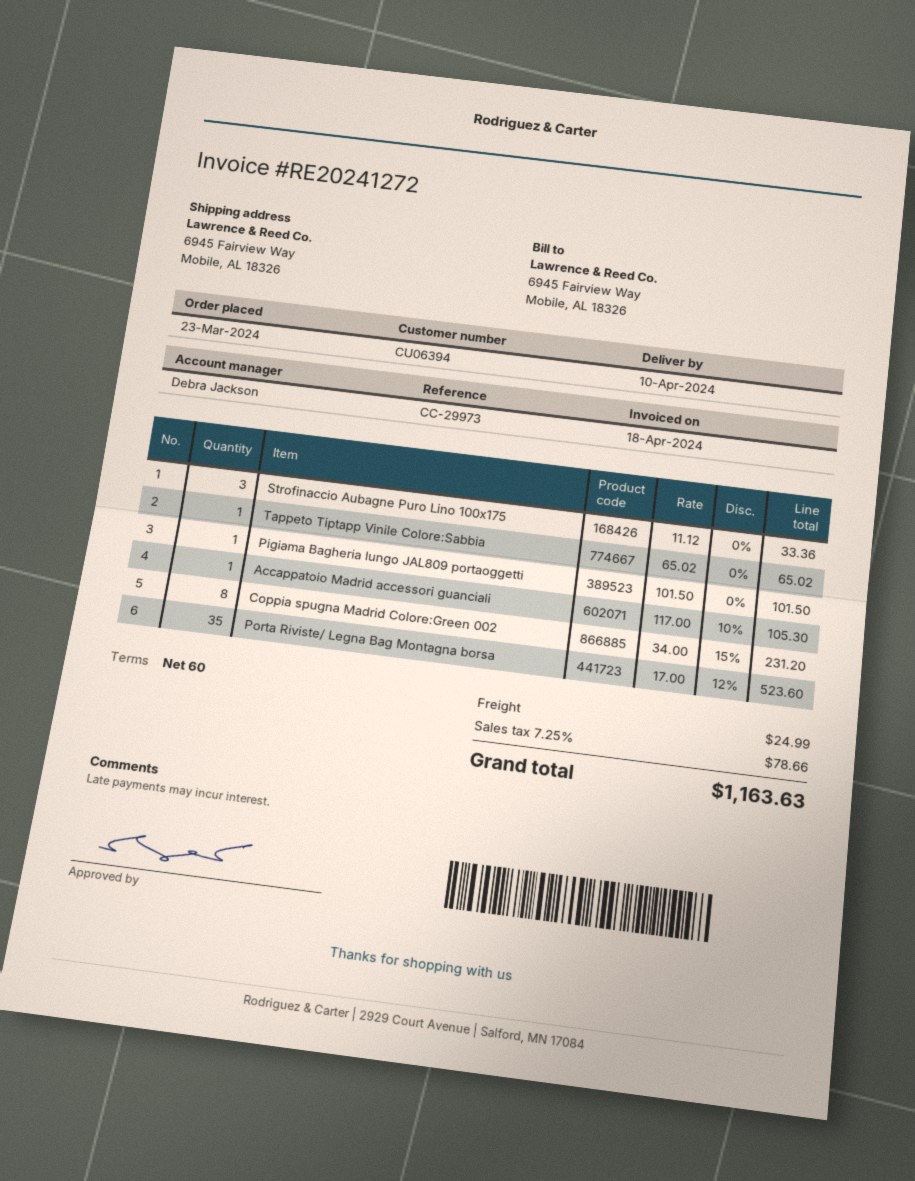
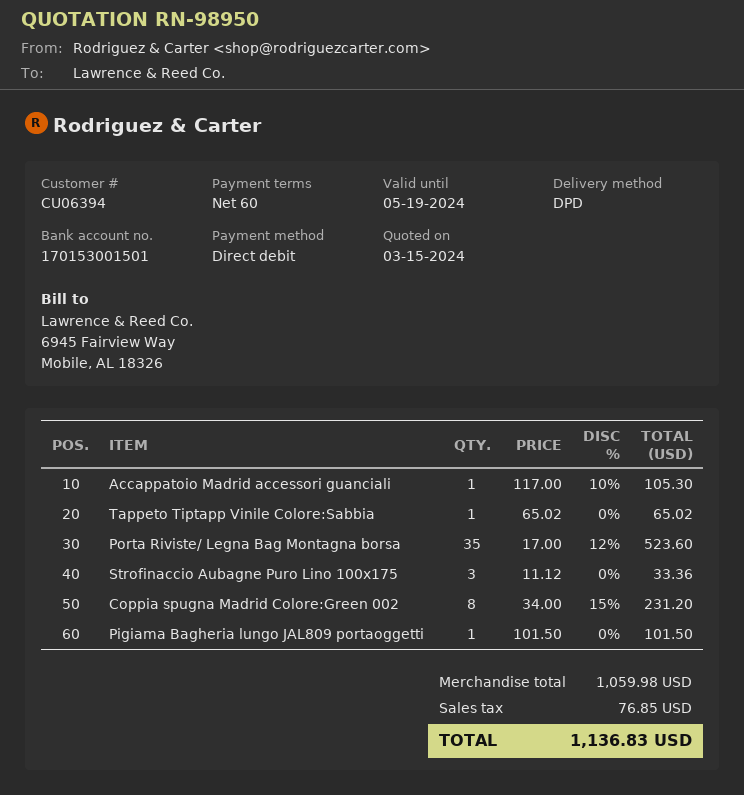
shipping: 24.99 -> none
tax: 78.66 -> 76.85
total: 1163.63 -> 1136.83

